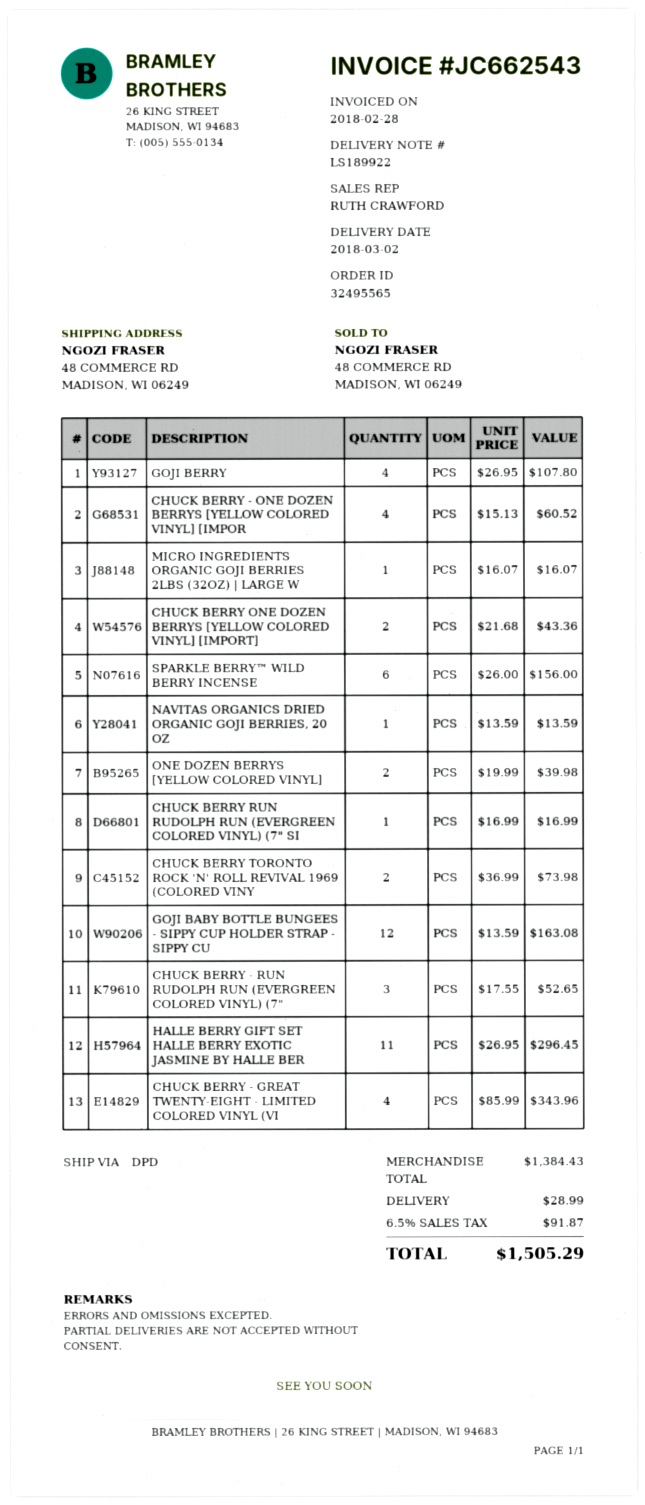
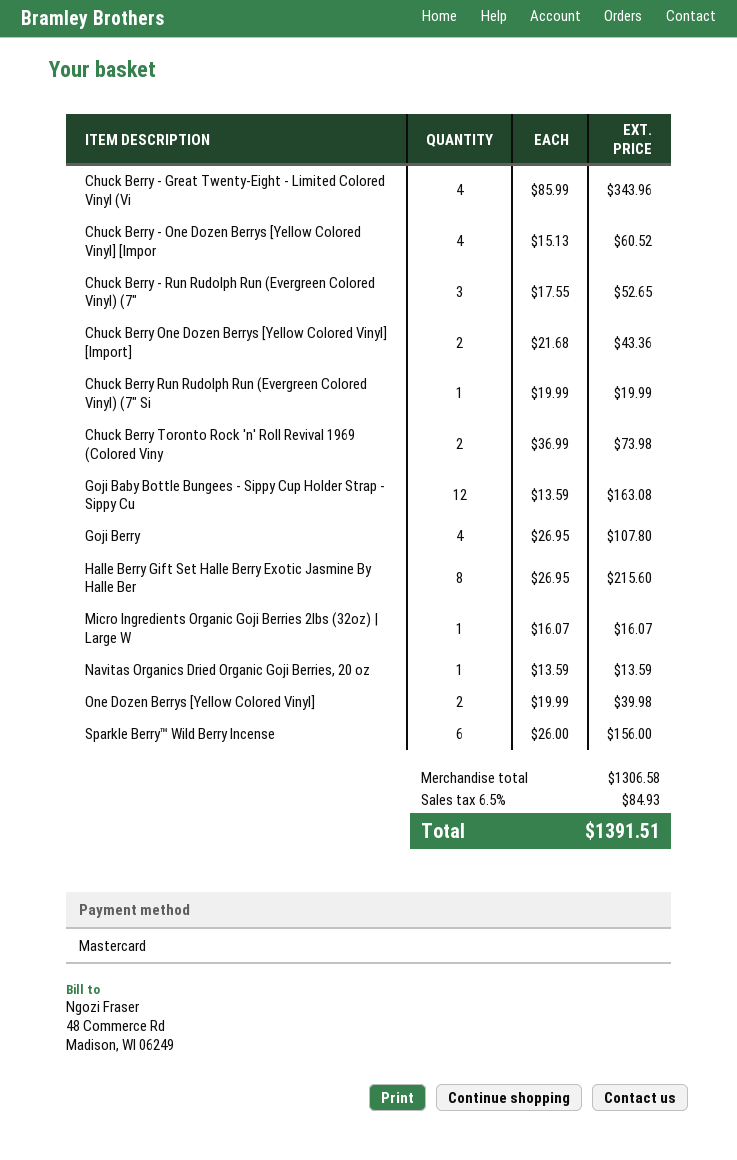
CHUCK BERRY RUN RUDOLPH RUN (EVERGREEN COLORED VINYL) (7" SI: 1 x 16.99 = 16.99 -> 1 x 19.99 = 19.99
HALLE BERRY GIFT SET HALLE BERRY EXOTIC JASMINE BY HALLE BER: 11 x 26.95 = 296.45 -> 8 x 26.95 = 215.60
subtotal: 1384.43 -> 1306.58
shipping: 28.99 -> none
tax: 6.5% = 91.87 -> 6.5% = 84.93
total: 1505.29 -> 1391.51

